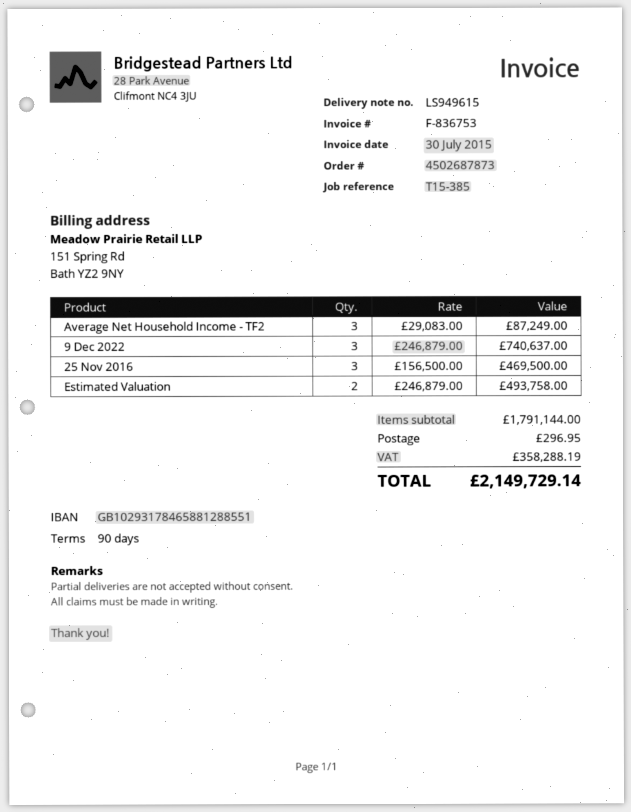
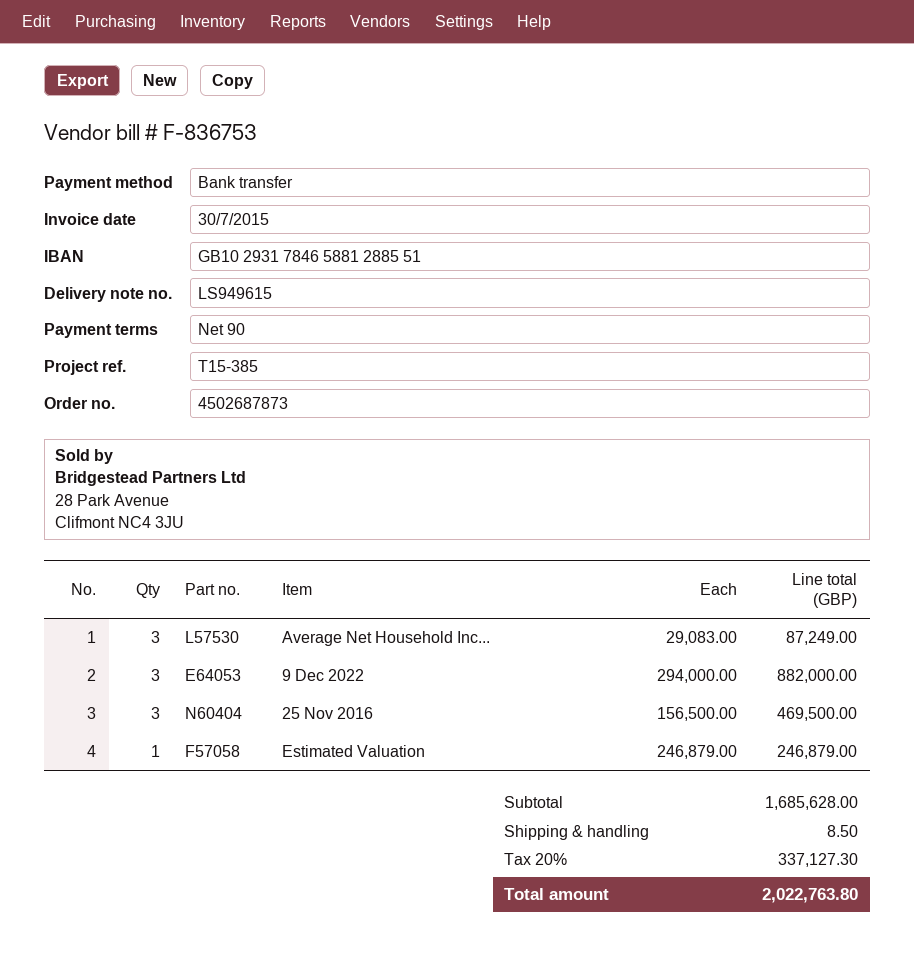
9 Dec 2022: 3 x 246879.00 = 740637.00 -> 3 x 294000.00 = 882000.00
Estimated Valuation: 2 x 246879.00 = 493758.00 -> 1 x 246879.00 = 246879.00
subtotal: 1791144.00 -> 1685628.00
shipping: 296.95 -> 8.50
tax: 358288.19 -> 337127.30
total: 2149729.14 -> 2022763.80

